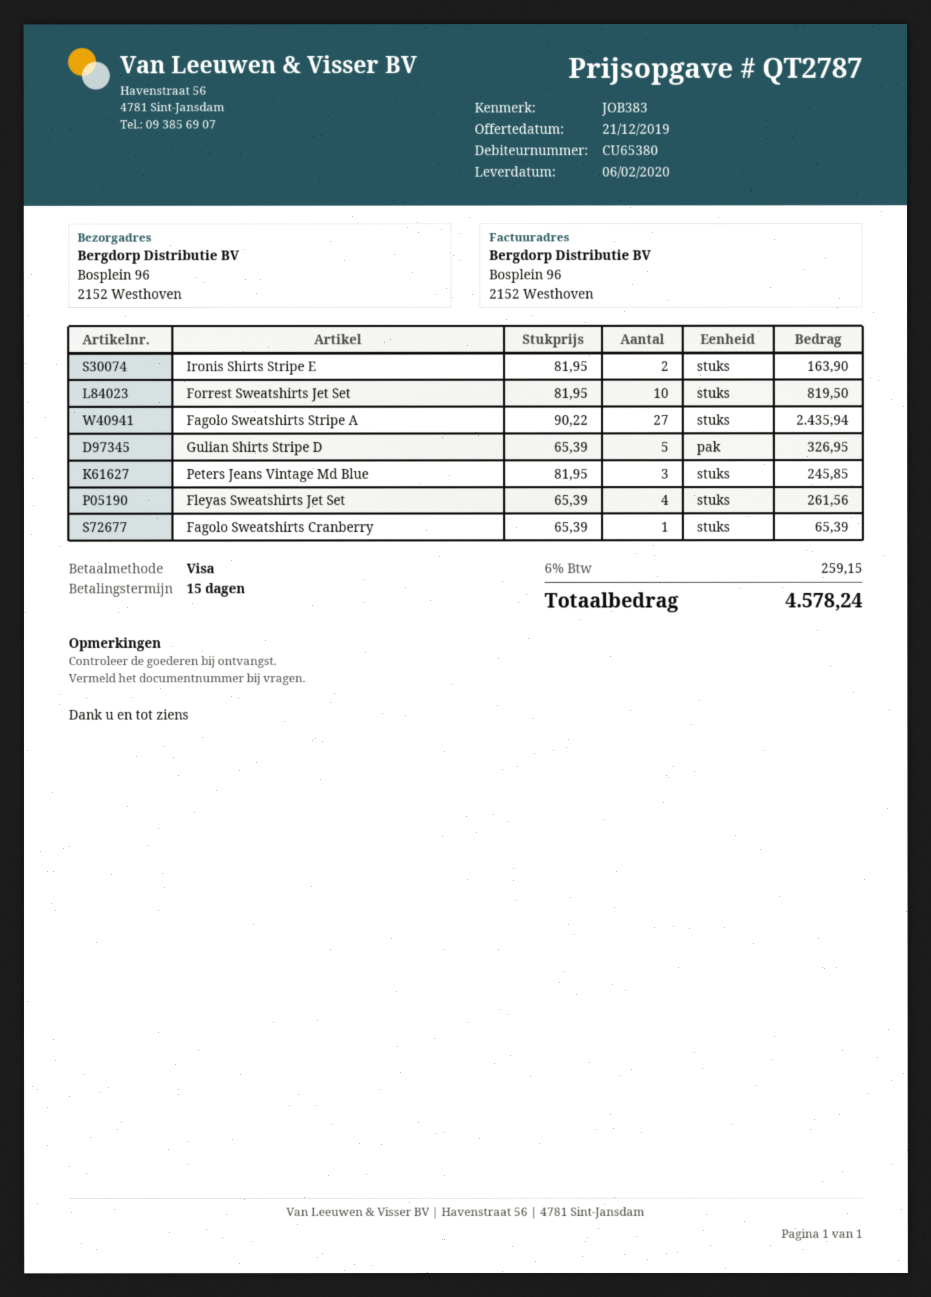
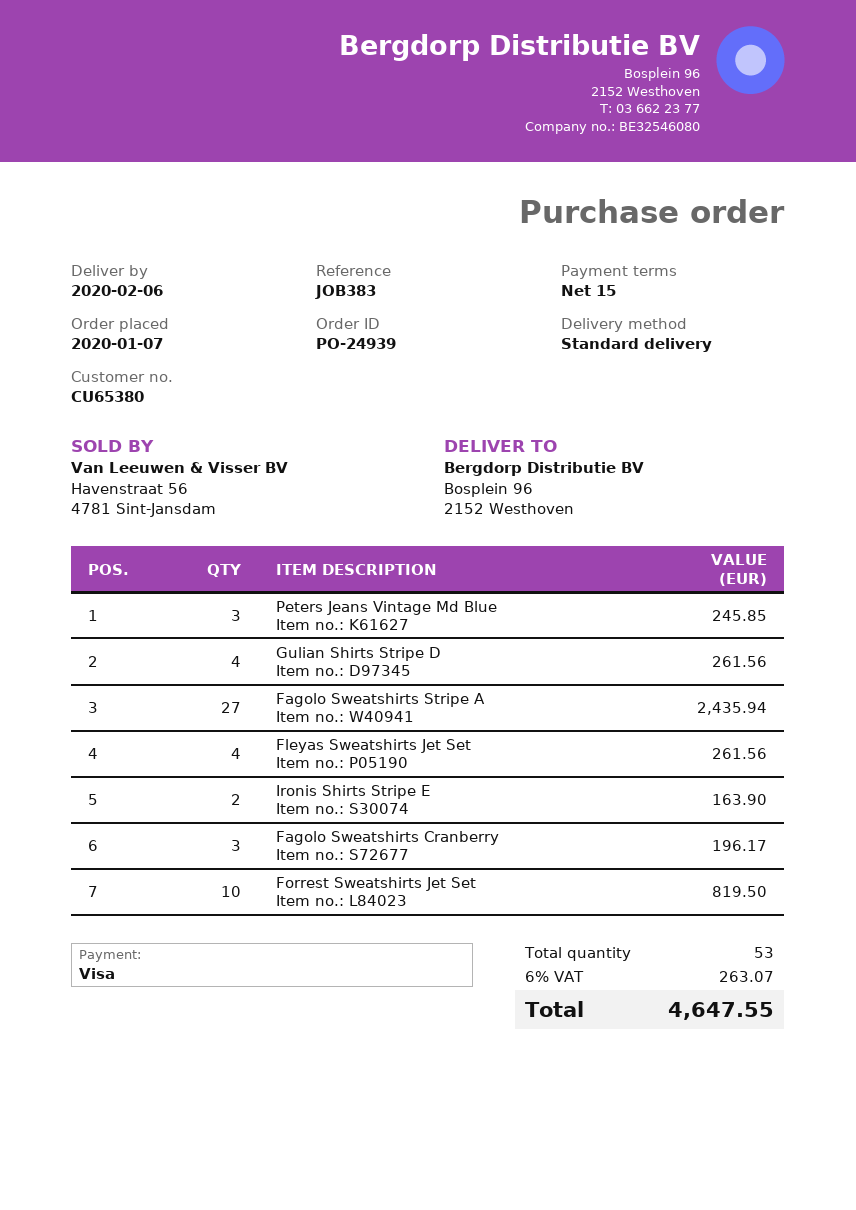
Gulian Shirts Stripe D: 5 for 326.95 -> 4 for 261.56
Fagolo Sweatshirts Cranberry: 1 for 65.39 -> 3 for 196.17
tax: 6% = 259.15 -> 6% = 263.07
total: 4578.24 -> 4647.55

